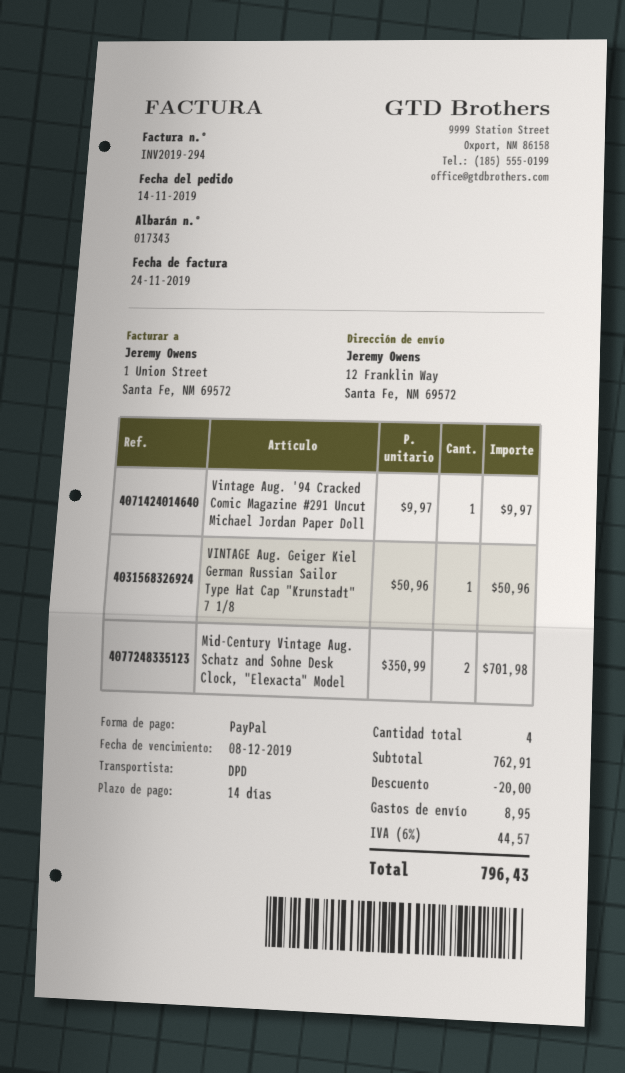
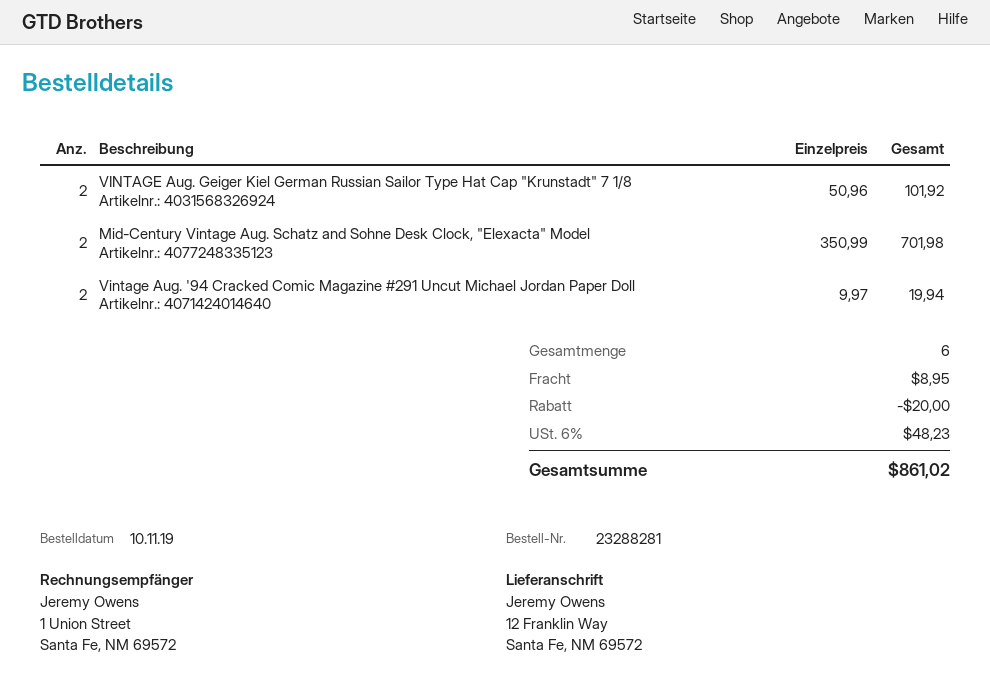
order date: 2019-11-14 -> 2019-11-10
Vintage Aug. '94 Cracked Comic Magazine #291 Uncut Michael Jordan Paper Doll: 1 x 9.97 = 9.97 -> 2 x 9.97 = 19.94
VINTAGE Aug. Geiger Kiel German Russian Sailor Type Hat Cap "Krunstadt" 7 1/8: 1 x 50.96 = 50.96 -> 2 x 50.96 = 101.92
total quantity: 4 -> 6
tax: 6% = 44.57 -> 6% = 48.23
total: 796.43 -> 861.02

